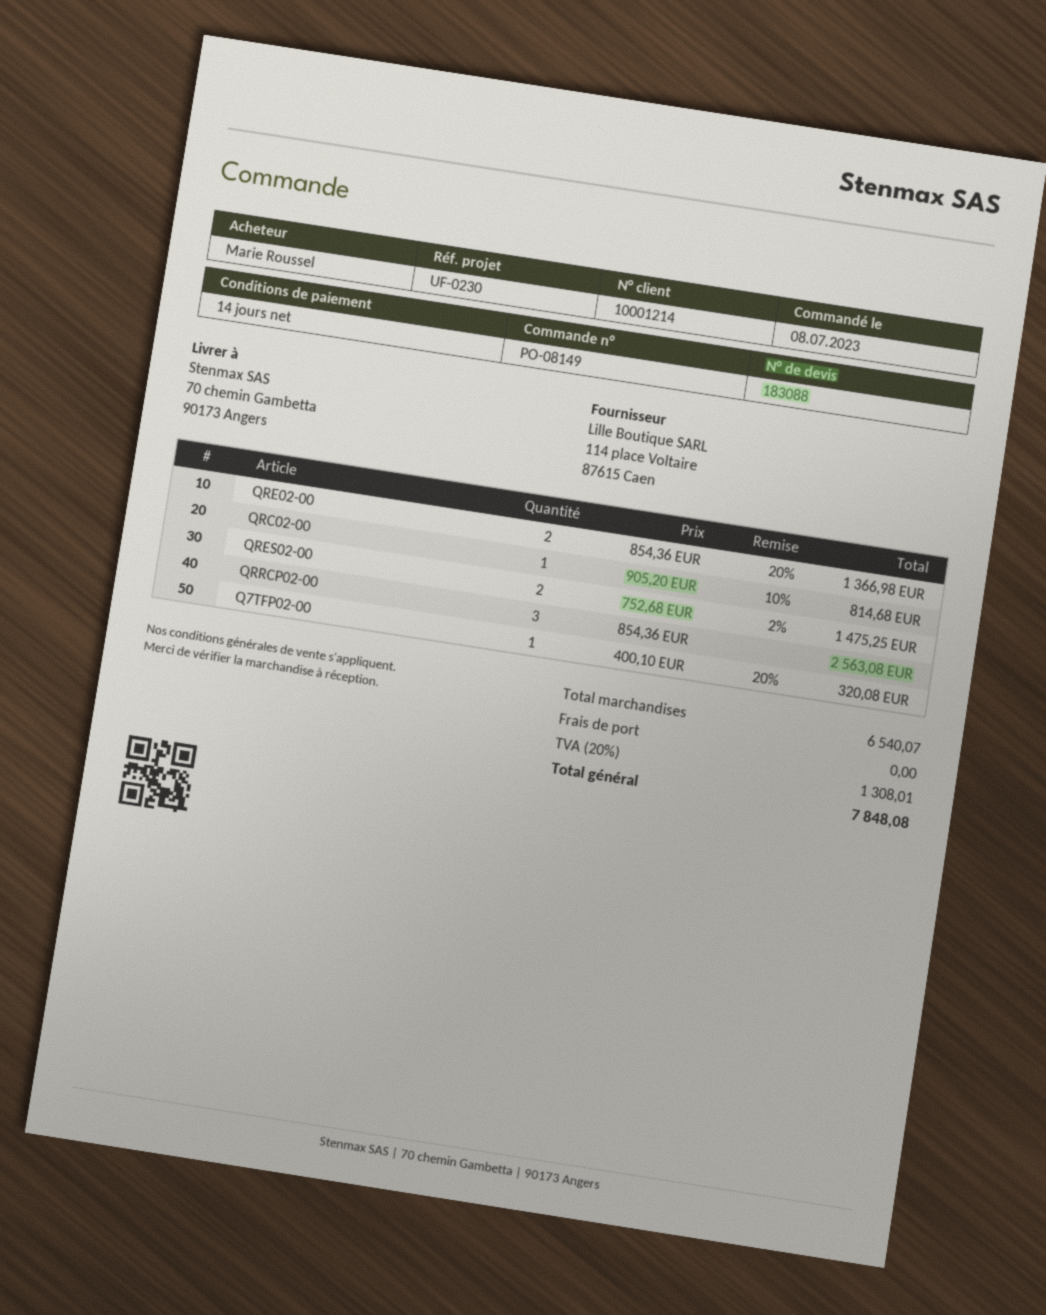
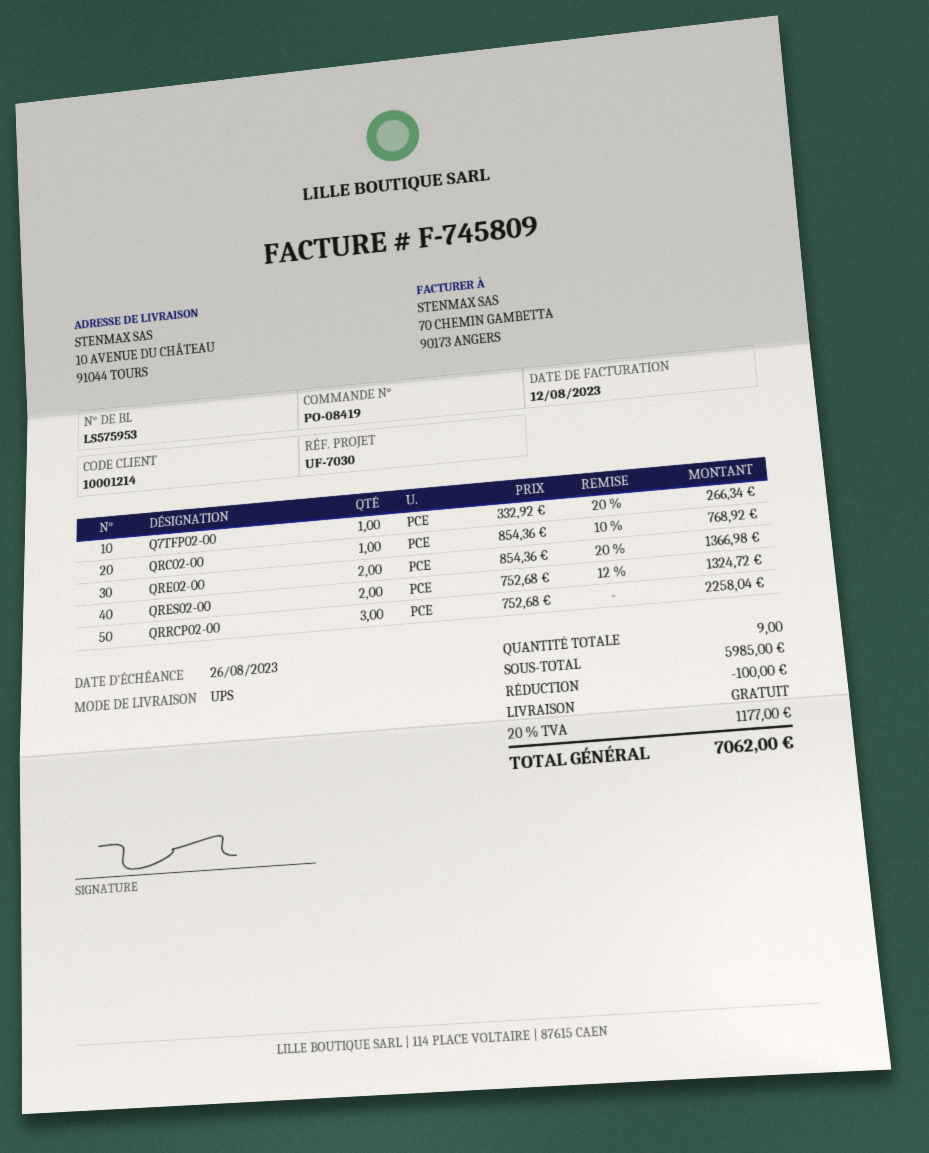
order number: PO-08149 -> PO-08419
reference: UF-0230 -> UF-7030
ship to: 70 chemin Gambetta, 90173 Angers -> 10 AVENUE DU CHÂTEAU, 91044 TOURS
QRC02-00: 1 x 905.20 - 10% = 814.68 -> 1 x 854.36 - 10% = 768.92
QRES02-00: 2 x 752.68 - 2% = 1475.25 -> 2 x 752.68 - 12% = 1324.72
QRRCP02-00: 3 x 854.36 = 2563.08 -> 3 x 752.68 = 2258.04
Q7TFP02-00: 1 x 400.10 - 20% = 320.08 -> 1 x 332.92 - 20% = 266.34
subtotal: 6540.07 -> 5985.00
discount: none -> 100.00
tax: 20% = 1308.01 -> 20% = 1177.00
total: 7848.08 -> 7062.00

